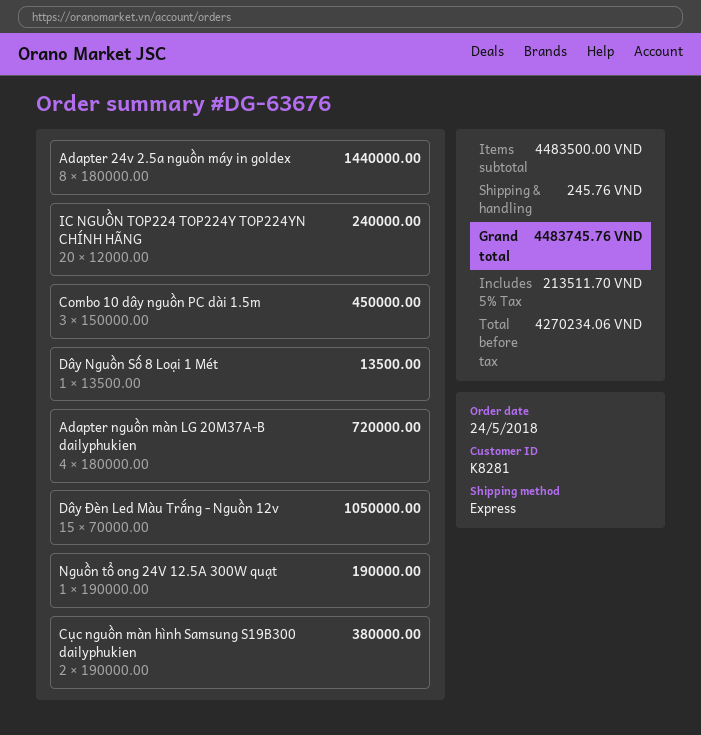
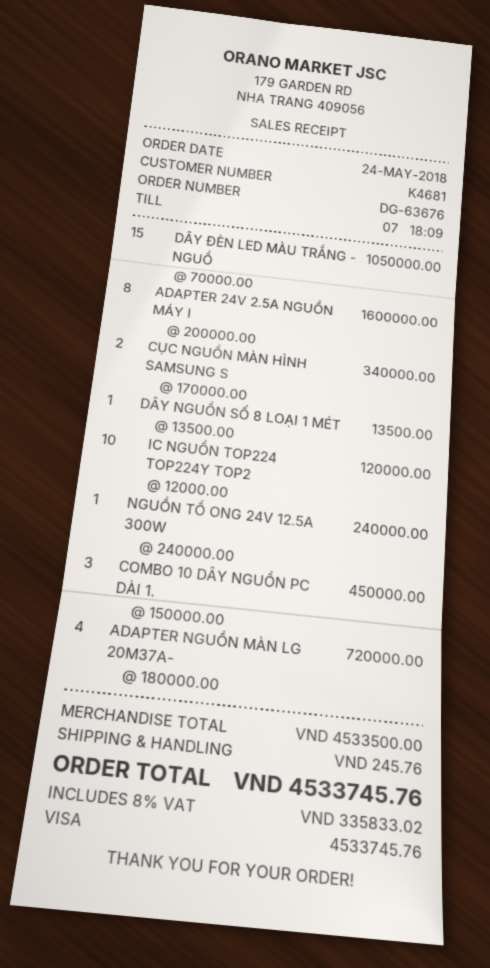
customer number: K8281 -> K4681
Adapter 24v 2.5a nguồn máy in goldex: 8 x 180000.00 = 1440000.00 -> 8 x 200000.00 = 1600000.00
IC NGUỒN TOP224 TOP224Y TOP224YN CHÍNH HÃNG: 20 x 12000.00 = 240000.00 -> 10 x 12000.00 = 120000.00
Nguồn tổ ong 24V 12.5A 300W quạt: 1 x 190000.00 = 190000.00 -> 1 x 240000.00 = 240000.00
Cục nguồn màn hình Samsung S19B300 dailyphukien: 2 x 190000.00 = 380000.00 -> 2 x 170000.00 = 340000.00
subtotal: 4483500.00 -> 4533500.00
tax: 5% = 213511.70 -> 8% = 335833.02
total: 4483745.76 -> 4533745.76

